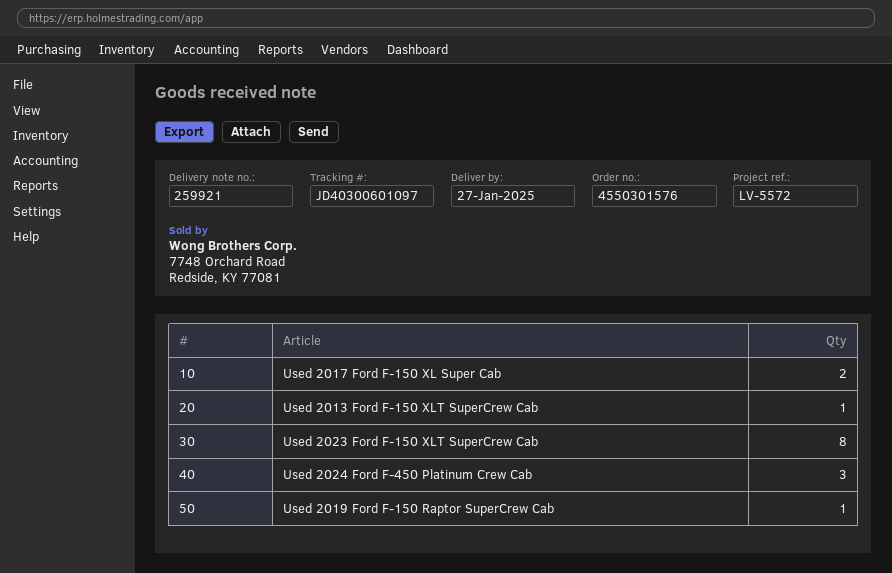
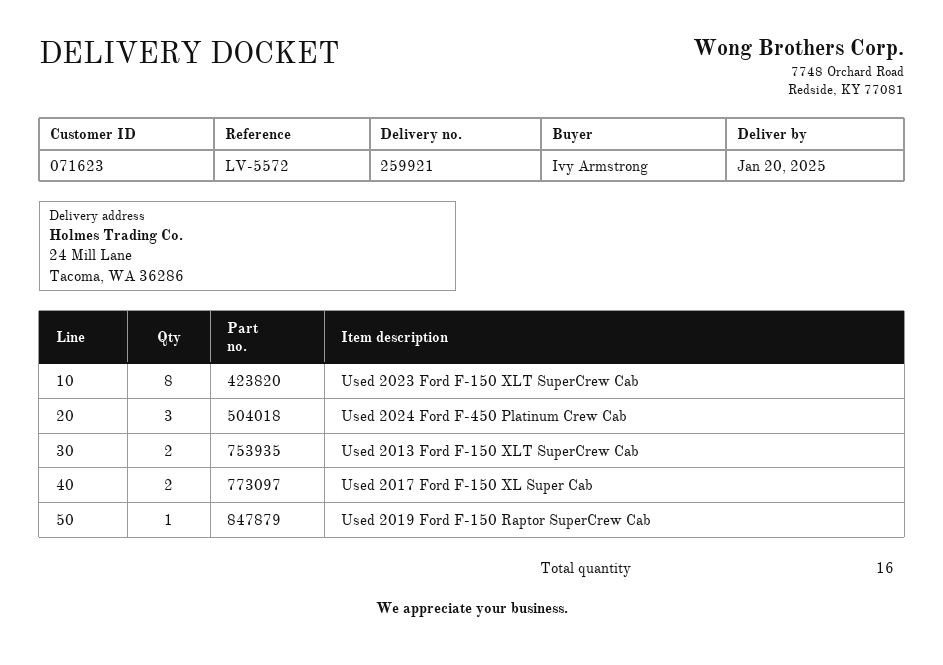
delivery date: 2025-01-27 -> 2025-01-20
Used 2013 Ford F-150 XLT SuperCrew Cab: 1 -> 2

